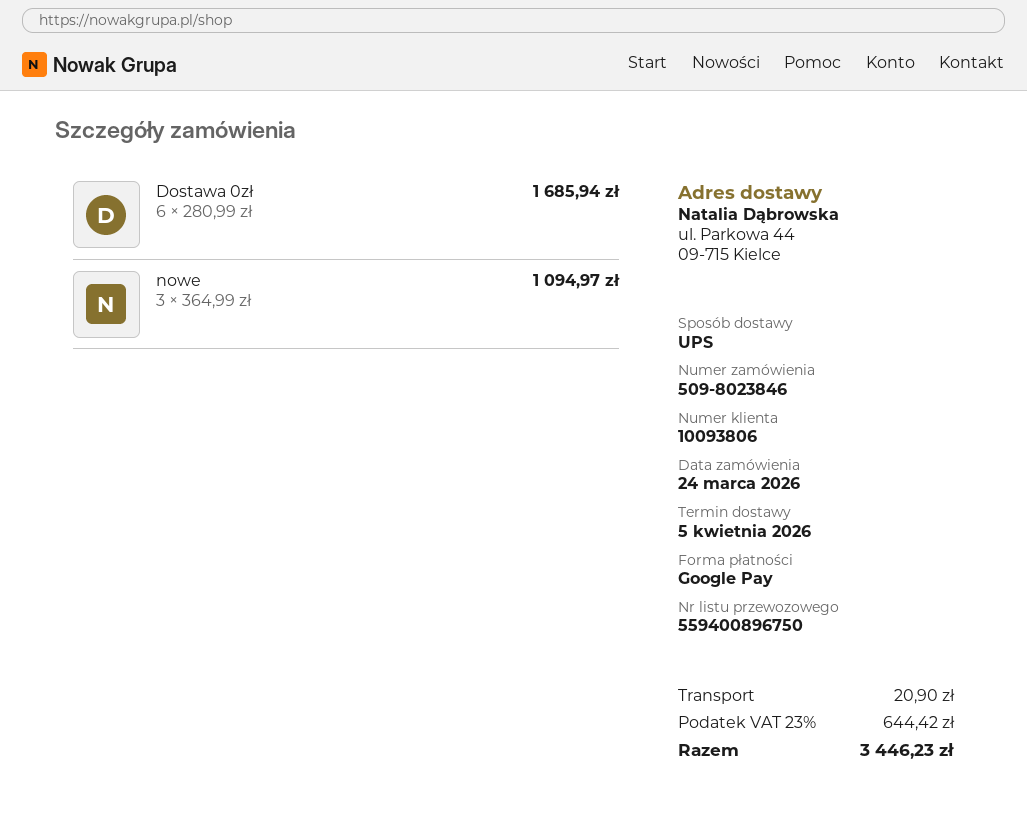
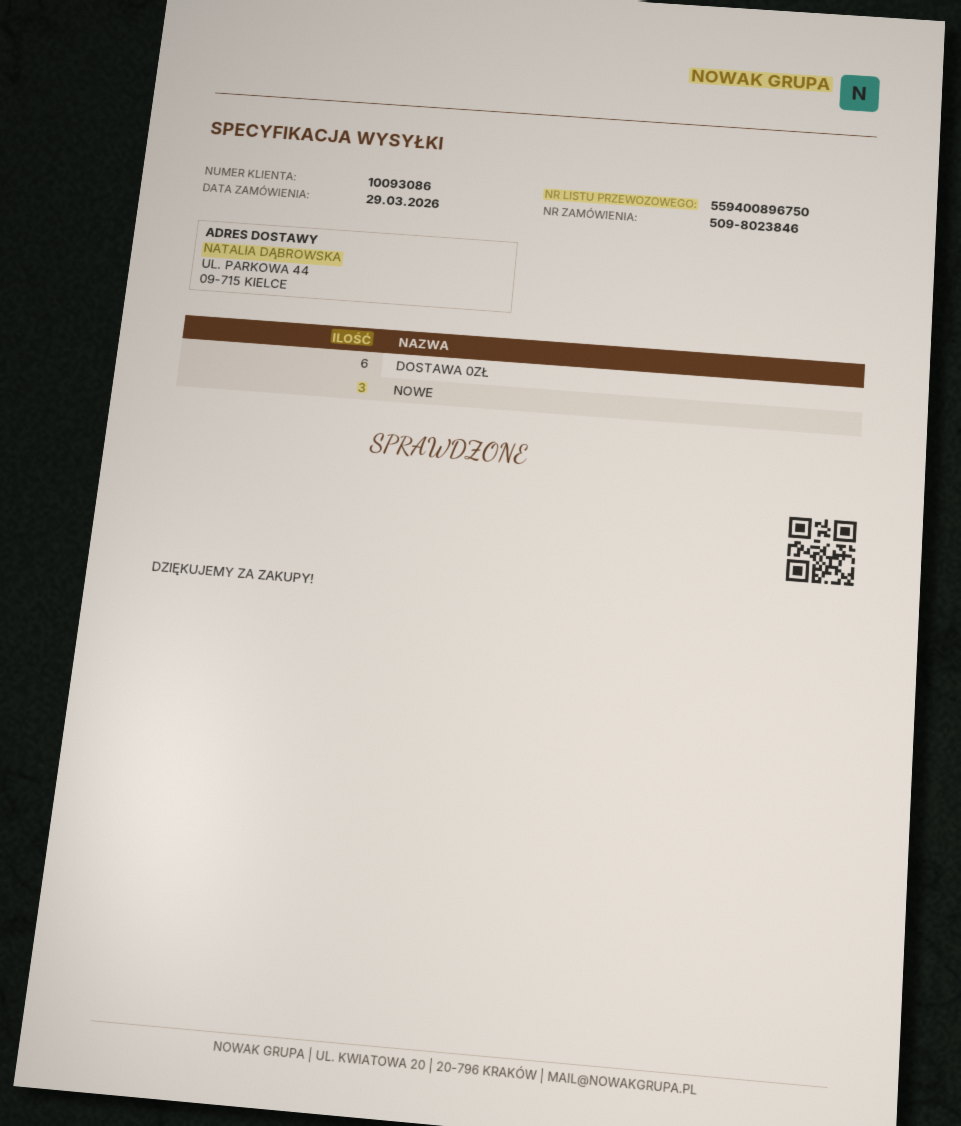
order date: 2026-03-24 -> 2026-03-29
customer number: 10093806 -> 10093086

